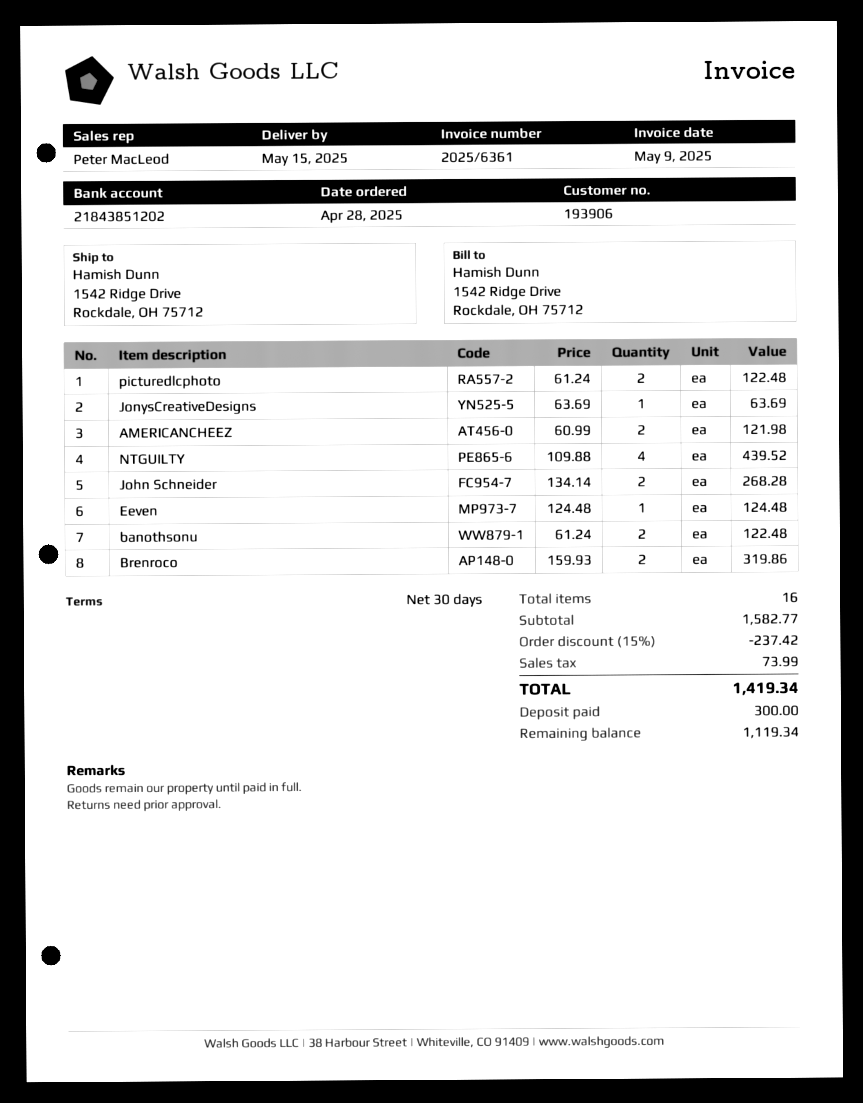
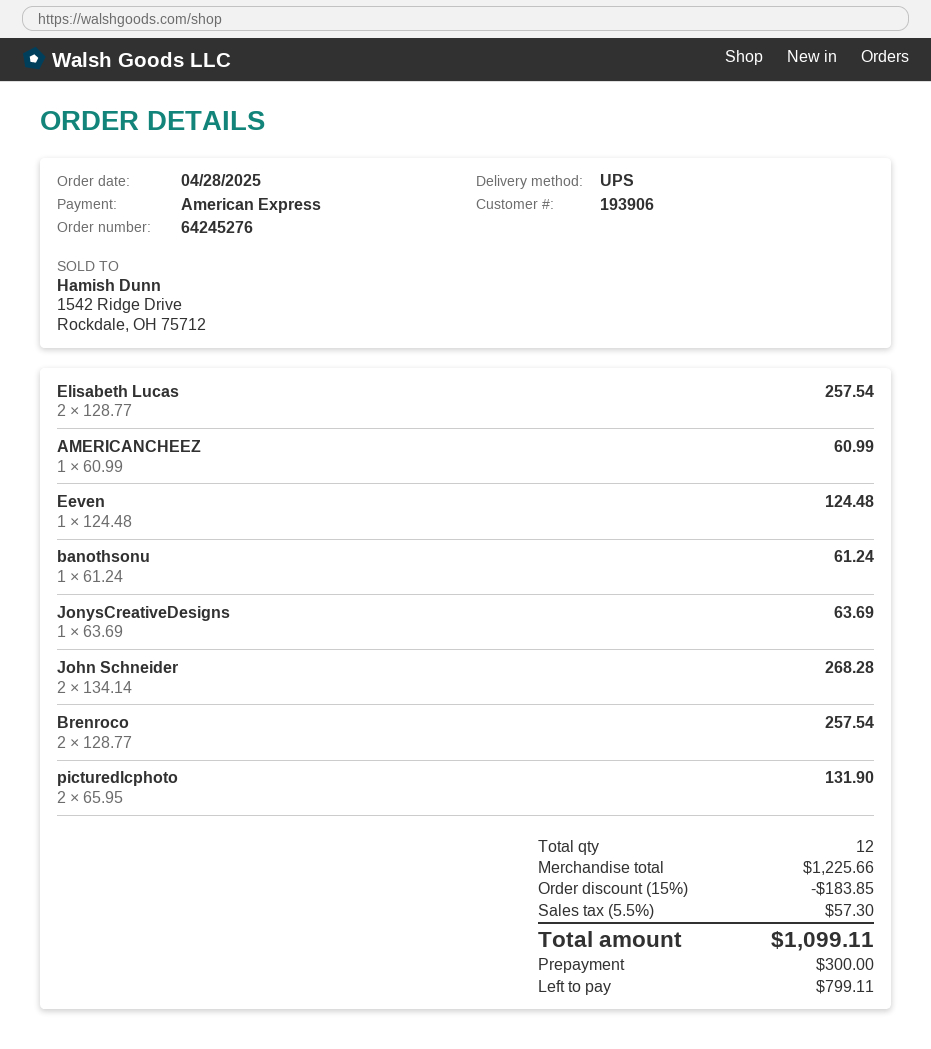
picturedlcphoto: 2 x 61.24 = 122.48 -> 2 x 65.95 = 131.90
AMERICANCHEEZ: 2 x 60.99 = 121.98 -> 1 x 60.99 = 60.99
NTGUILTY: 4 x 109.88 = 439.52 -> none
banothsonu: 2 x 61.24 = 122.48 -> 1 x 61.24 = 61.24
Brenroco: 2 x 159.93 = 319.86 -> 2 x 128.77 = 257.54
Elisabeth Lucas: none -> 2 x 128.77 = 257.54
total quantity: 16 -> 12
subtotal: 1582.77 -> 1225.66
discount: 15% = 237.42 -> 15% = 183.85
tax: 73.99 -> 57.30
total: 1419.34 -> 1099.11
balance: 1119.34 -> 799.11

